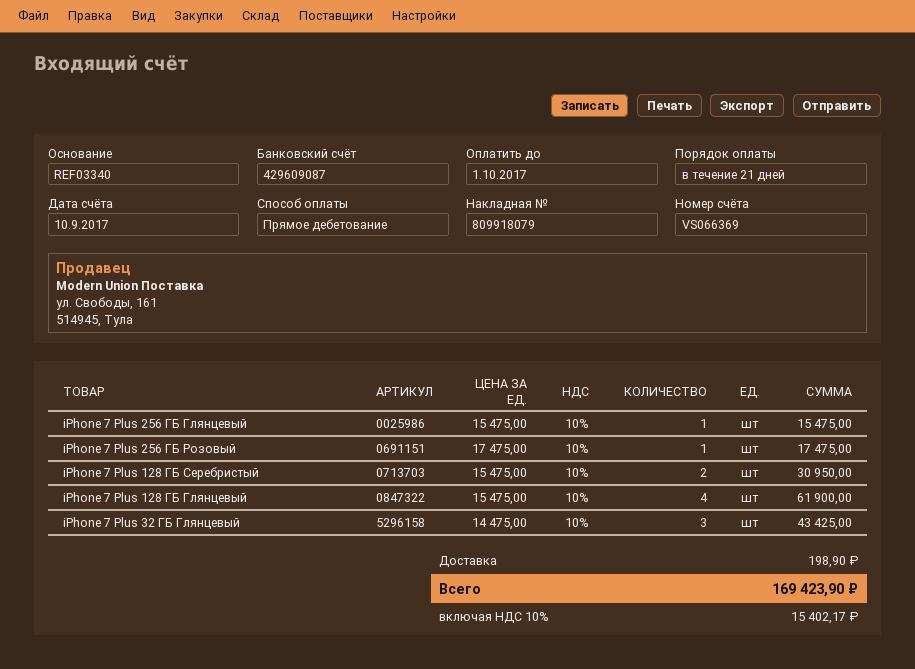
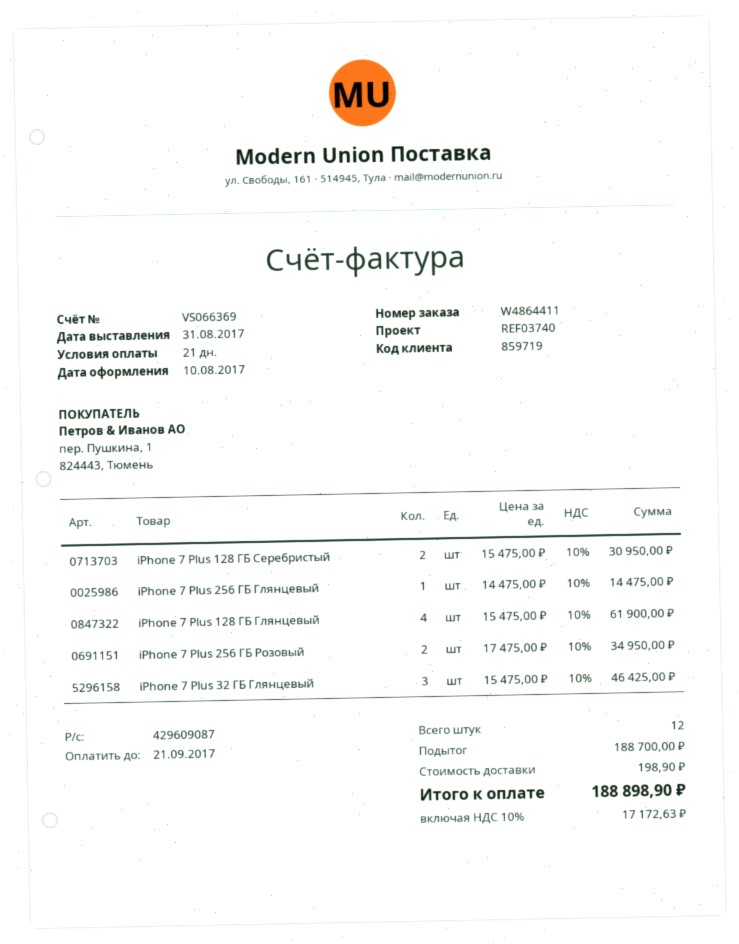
invoice date: 2017-09-10 -> 2017-08-31
due date: 2017-10-01 -> 2017-09-21
reference: REF03340 -> REF03740
iPhone 7 Plus 256 ГБ Глянцевый: 1 x 15475.00 = 15475.00 -> 1 x 14475.00 = 14475.00
iPhone 7 Plus 256 ГБ Розовый: 1 x 17475.00 = 17475.00 -> 2 x 17475.00 = 34950.00
iPhone 7 Plus 32 ГБ Глянцевый: 3 x 14475.00 = 43425.00 -> 3 x 15475.00 = 46425.00
tax: 10% = 15402.17 -> 10% = 17172.63
total: 169423.90 -> 188898.90

